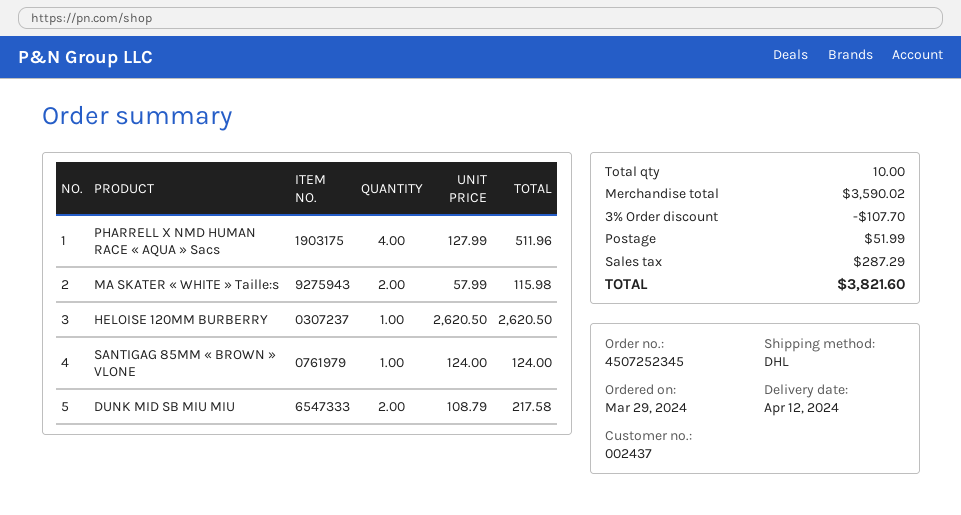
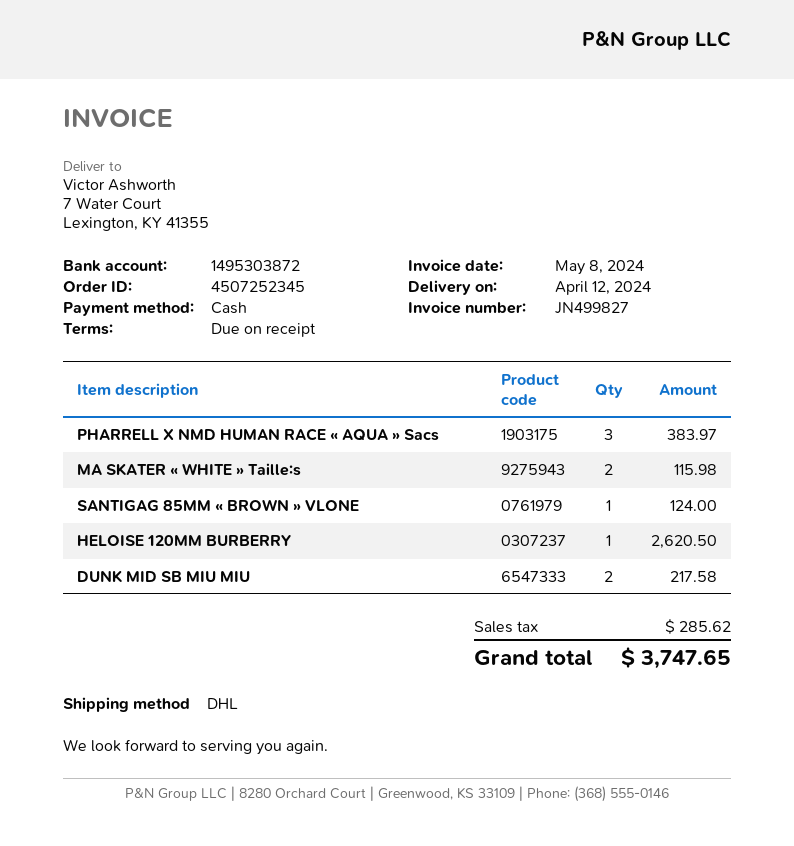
PHARRELL X NMD HUMAN RACE « AQUA » Sacs: 4 for 511.96 -> 3 for 383.97
discount: 3% = 107.70 -> none
shipping: 51.99 -> none
tax: 287.29 -> 285.62
total: 3821.60 -> 3747.65

